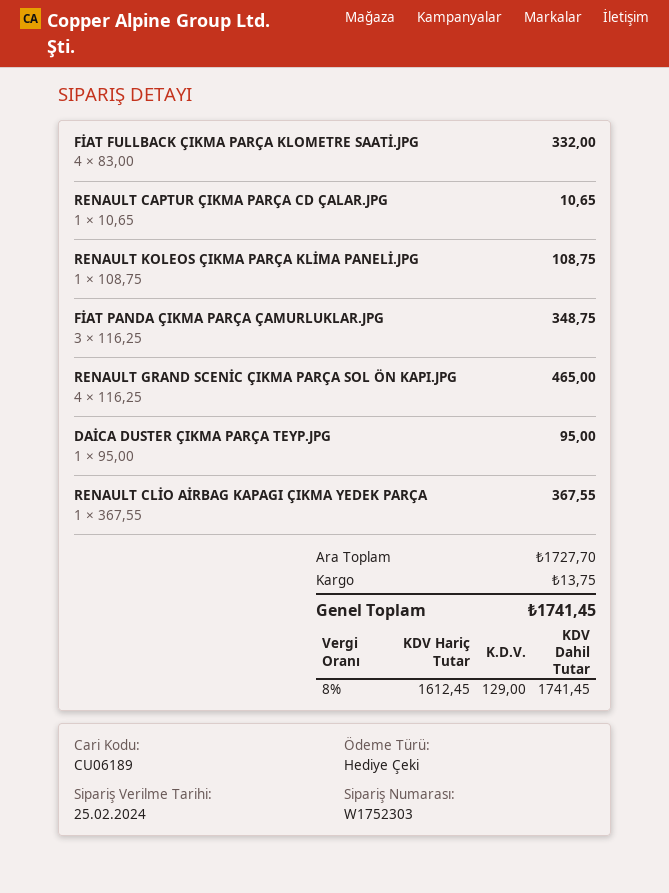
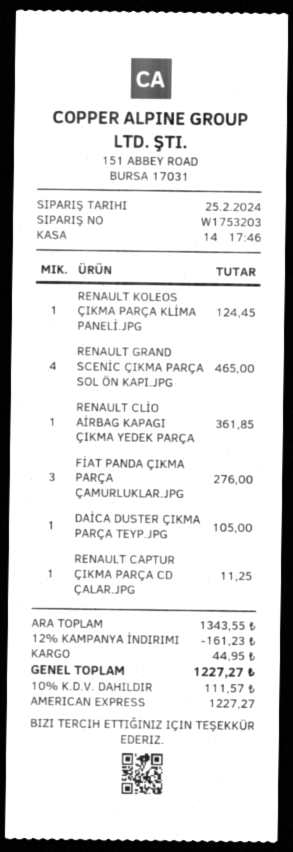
order number: W1752303 -> W1753203
payment method: gift card -> American Express
FİAT FULLBACK ÇIKMA PARÇA KLOMETRE SAATİ.JPG: 4 for 332.00 -> none
RENAULT CAPTUR ÇIKMA PARÇA CD ÇALAR.JPG: 1 for 10.65 -> 1 for 11.25
RENAULT KOLEOS ÇIKMA PARÇA KLİMA PANELİ.JPG: 1 for 108.75 -> 1 for 124.45
FİAT PANDA ÇIKMA PARÇA ÇAMURLUKLAR.JPG: 3 for 348.75 -> 3 for 276.00
DAİCA DUSTER ÇIKMA PARÇA TEYP.JPG: 1 for 95.00 -> 1 for 105.00
RENAULT CLİO AİRBAG KAPAGI ÇIKMA YEDEK PARÇA: 1 for 367.55 -> 1 for 361.85
subtotal: 1727.70 -> 1343.55
discount: none -> 12% = 161.23
shipping: 13.75 -> 44.95
tax: 8% = 129.00 -> 10% = 111.57
total: 1741.45 -> 1227.27

